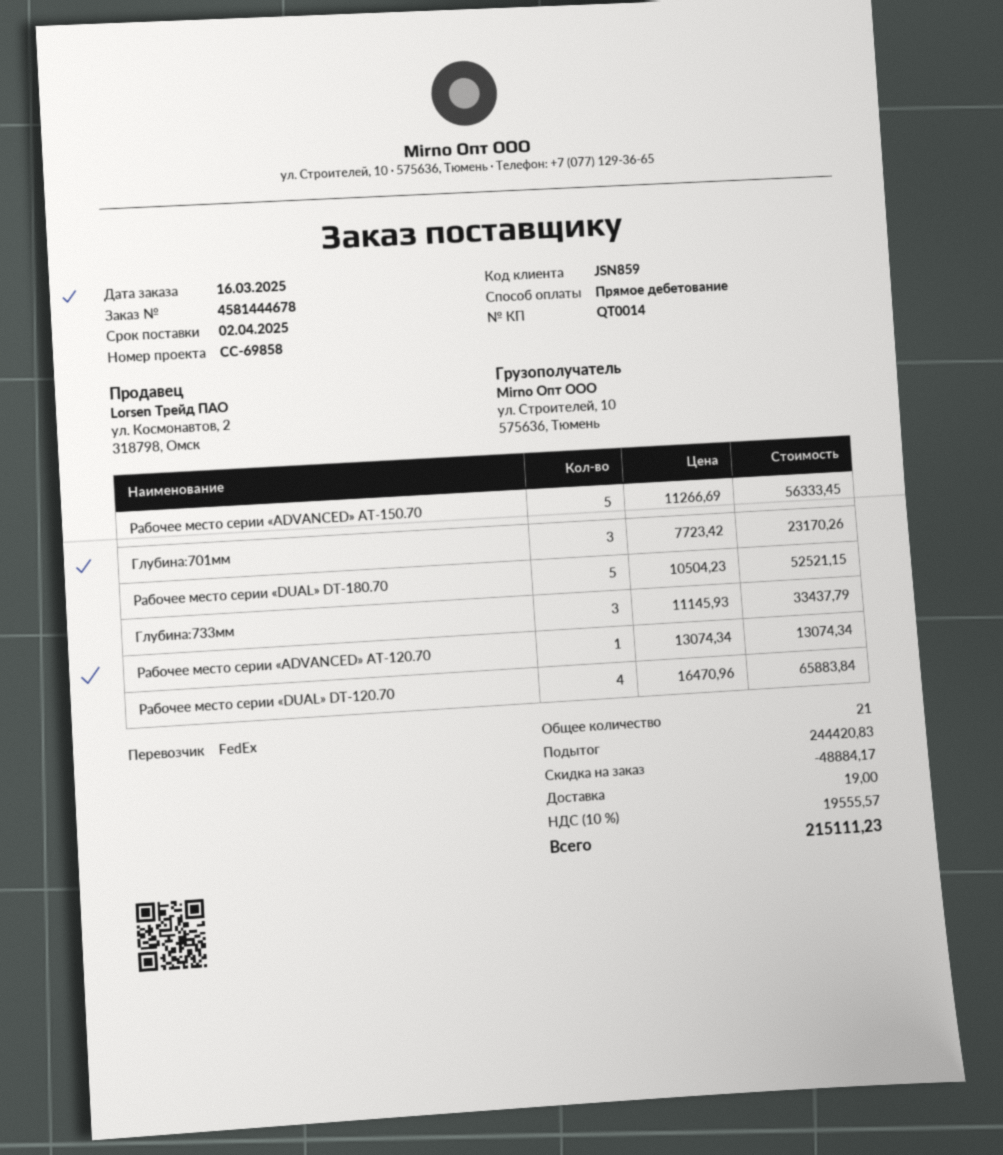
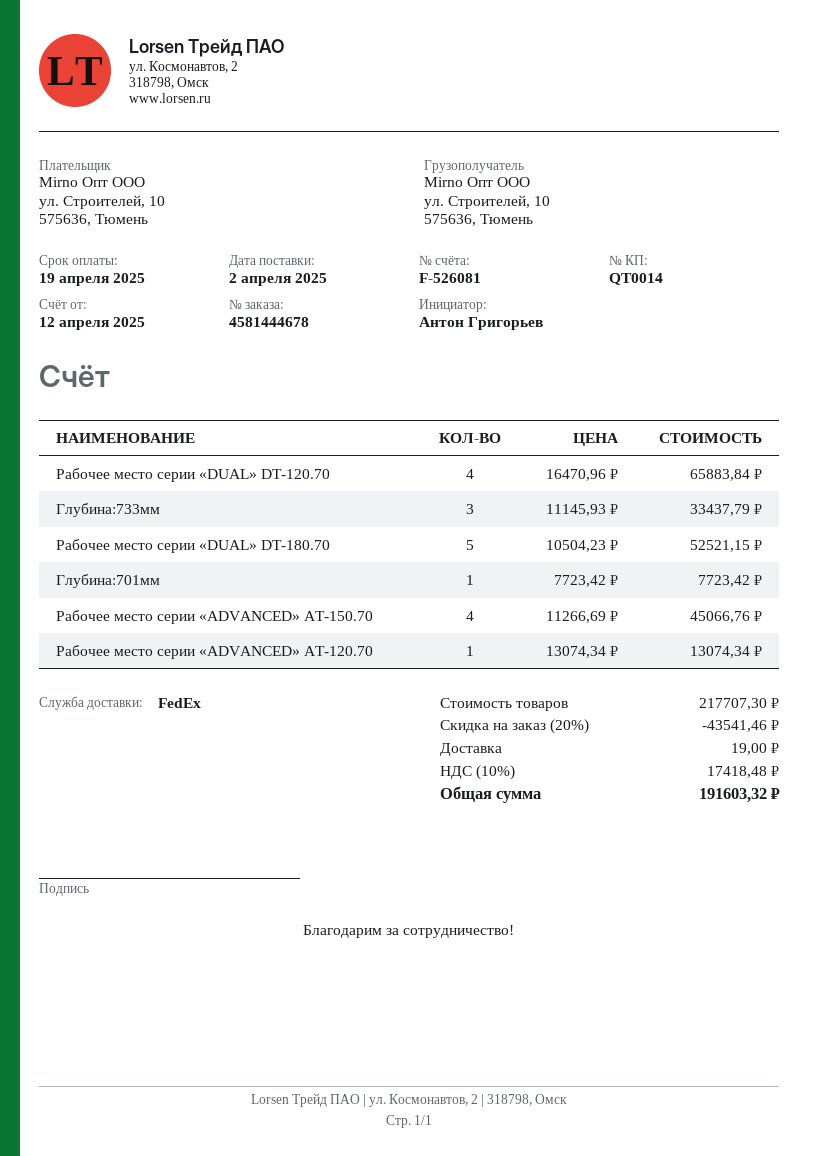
Рабочее место серии «ADVANCED» AT-150.70: 5 x 11266.69 = 56333.45 -> 4 x 11266.69 = 45066.76
Глубина:701мм: 3 x 7723.42 = 23170.26 -> 1 x 7723.42 = 7723.42
subtotal: 244420.83 -> 217707.30
discount: 48884.17 -> 43541.46
tax: 10% = 19555.57 -> 10% = 17418.48
total: 215111.23 -> 191603.32

